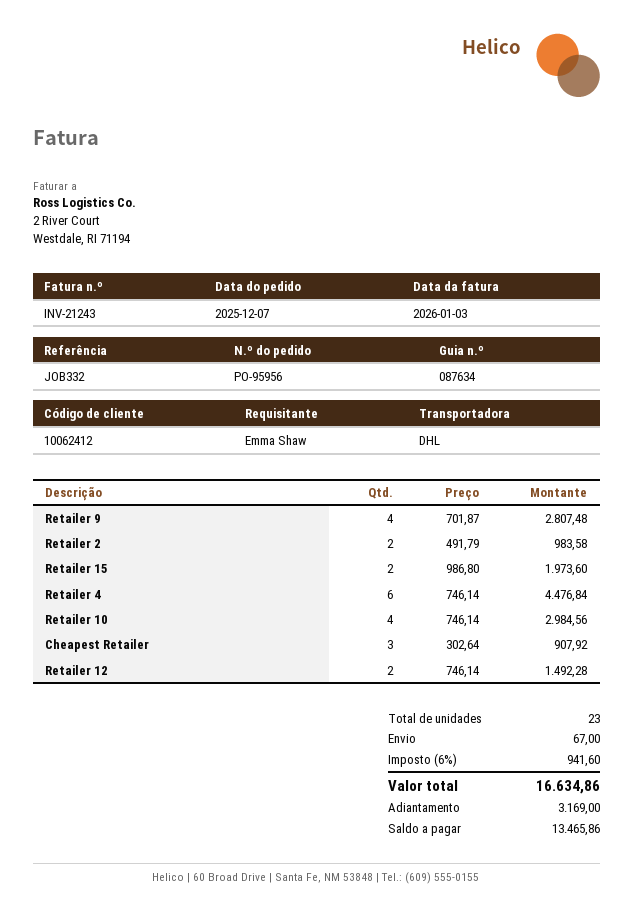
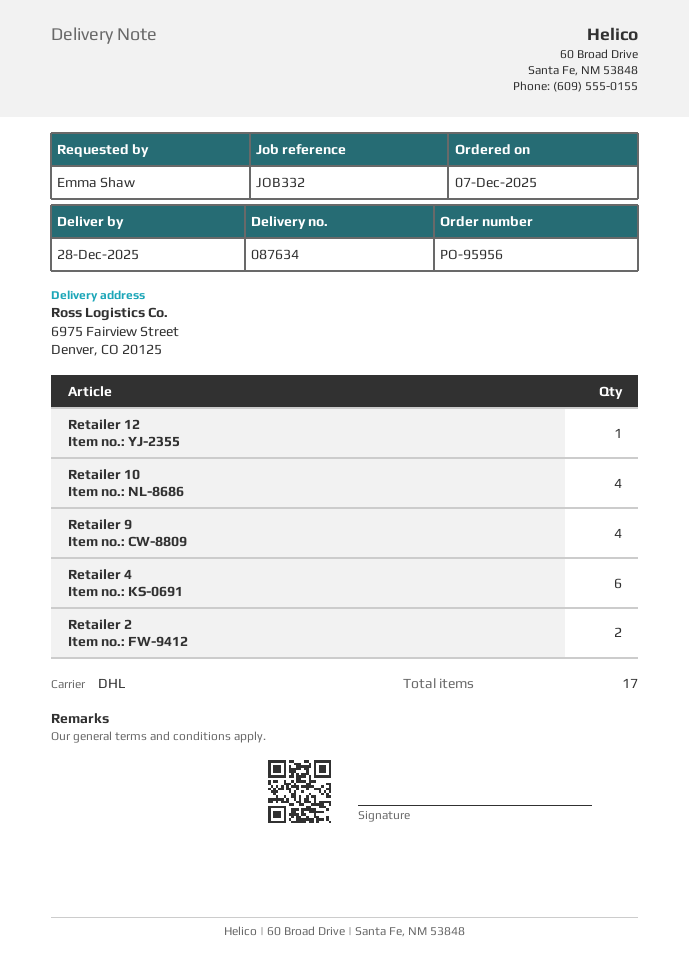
Retailer 15: 2 -> none
Cheapest Retailer: 3 -> none
Retailer 12: 2 -> 1
total quantity: 23 -> 17

